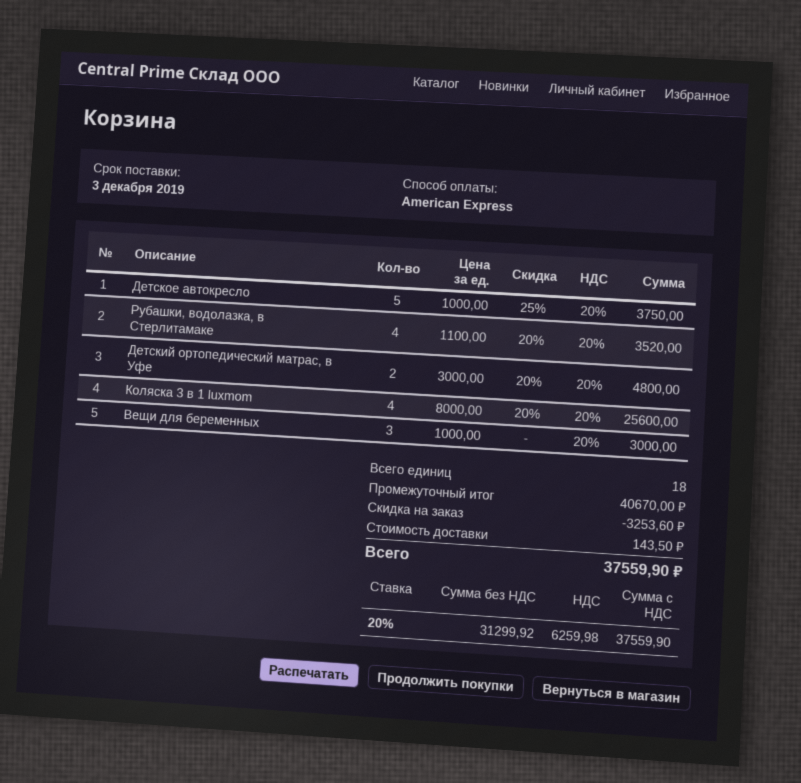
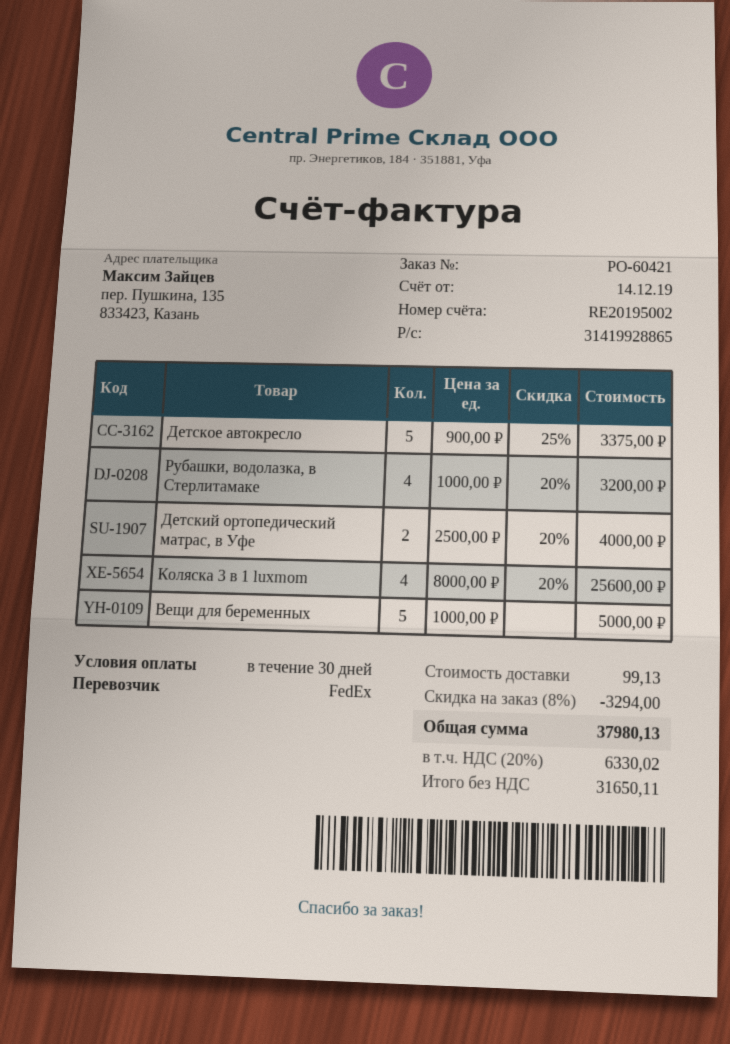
Детское автокресло: 5 x 1000.00 - 25% = 3750.00 -> 5 x 900.00 - 25% = 3375.00
Рубашки, водолазка, в Стерлитамаке: 4 x 1100.00 - 20% = 3520.00 -> 4 x 1000.00 - 20% = 3200.00
Детский ортопедический матрас, в Уфе: 2 x 3000.00 - 20% = 4800.00 -> 2 x 2500.00 - 20% = 4000.00
Вещи для беременных: 3 x 1000.00 = 3000.00 -> 5 x 1000.00 = 5000.00
discount: 3253.60 -> 3294.00
shipping: 143.50 -> 99.13
net: 31299.92 -> 31650.11
tax: 20% = 6259.98 -> 20% = 6330.02
total: 37559.90 -> 37980.13

